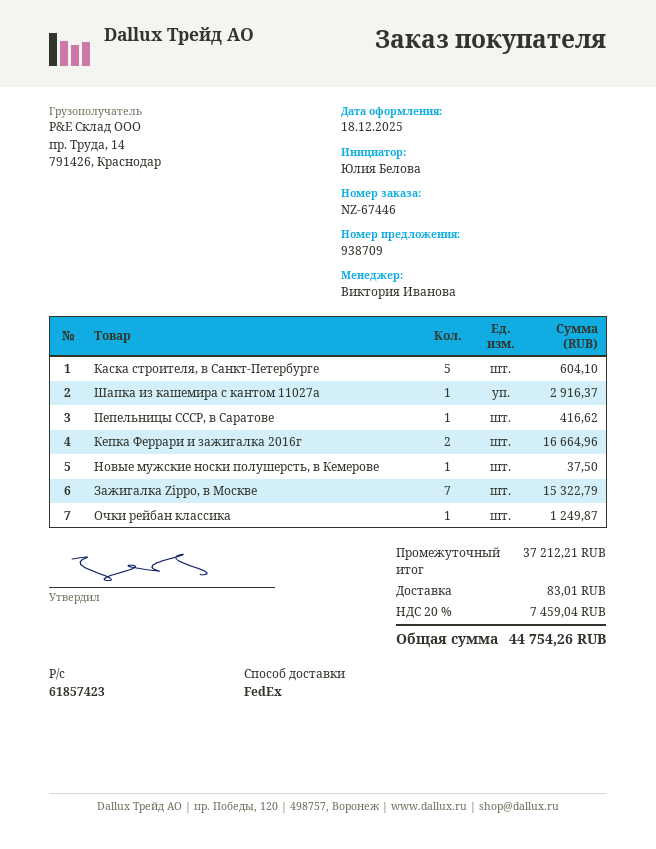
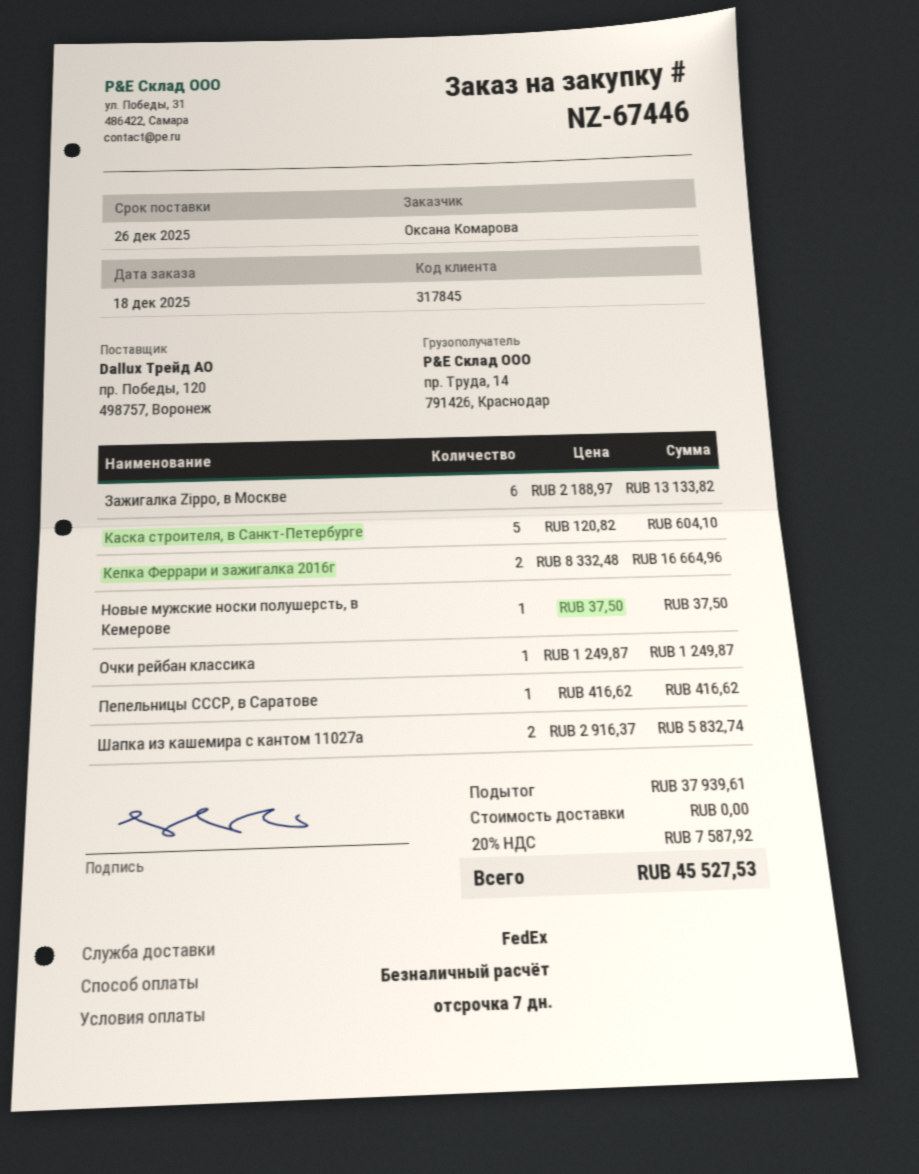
ordered by: Юлия Белова -> Оксана Комарова
Шапка из кашемира с кантом 11027a: 1 for 2916.37 -> 2 for 5832.74
Зажигалка Zippo, в Москве: 7 for 15322.79 -> 6 for 13133.82
subtotal: 37212.21 -> 37939.61
shipping: 83.01 -> 0.00
tax: 20% = 7459.04 -> 20% = 7587.92
total: 44754.26 -> 45527.53

